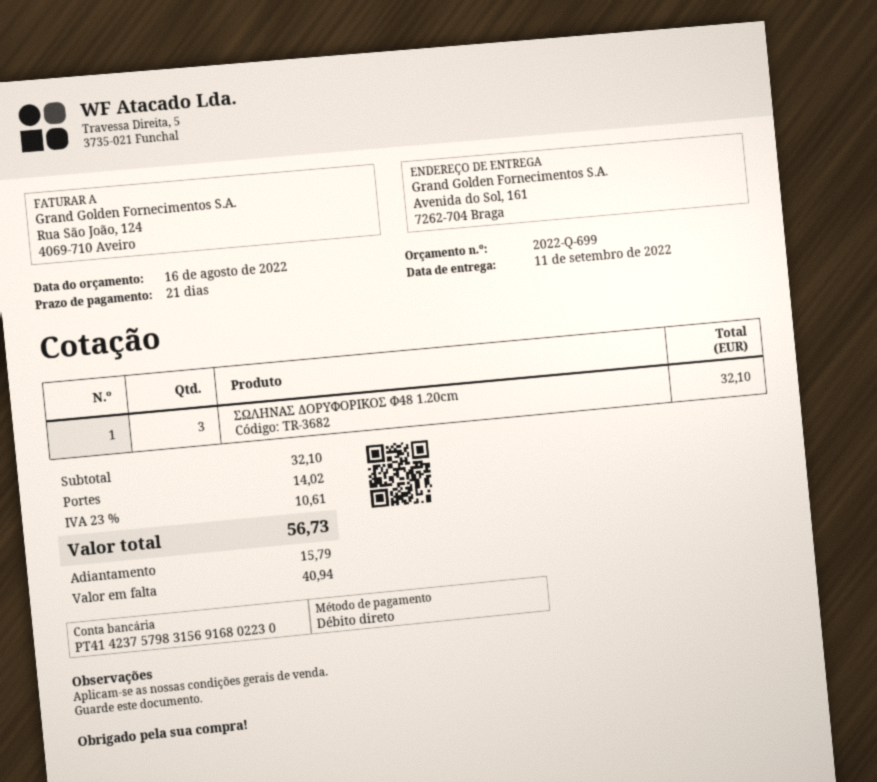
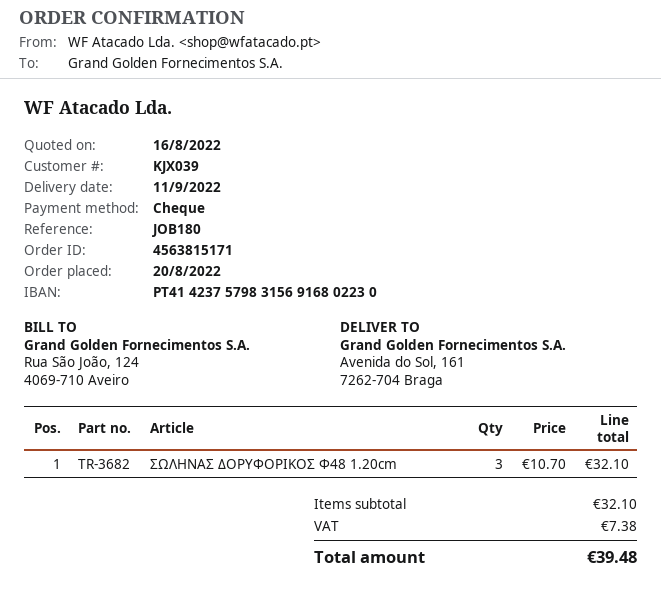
payment method: direct debit -> cheque
shipping: 14.02 -> none
tax: 10.61 -> 7.38
total: 56.73 -> 39.48

